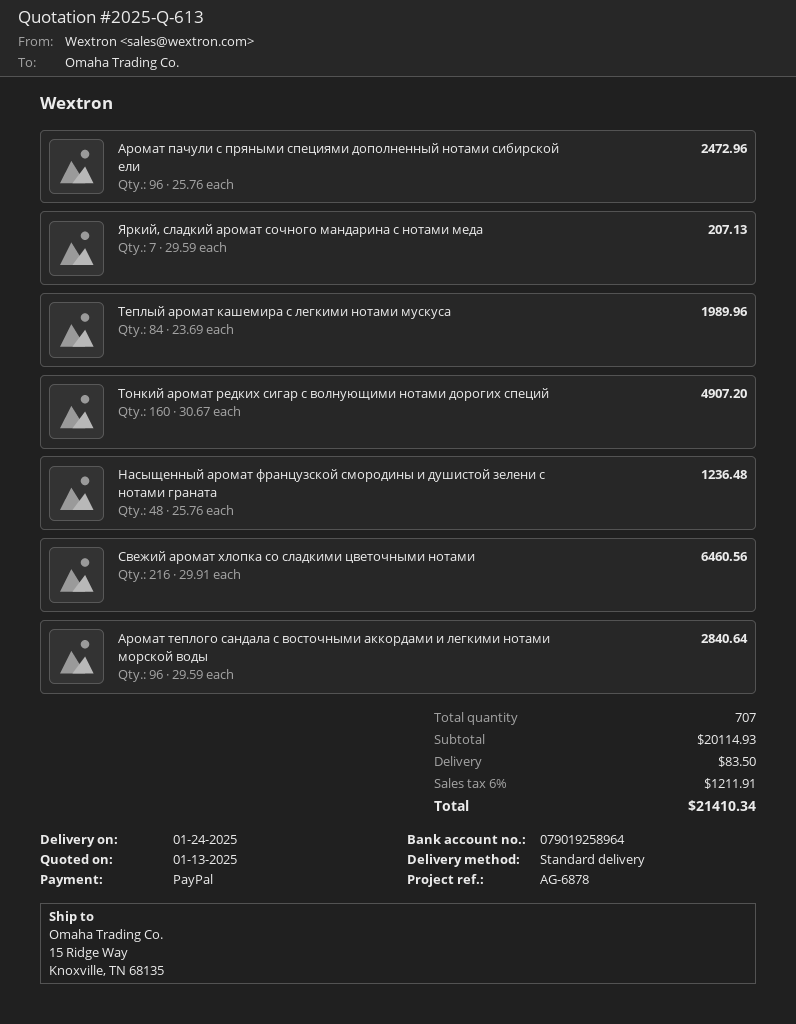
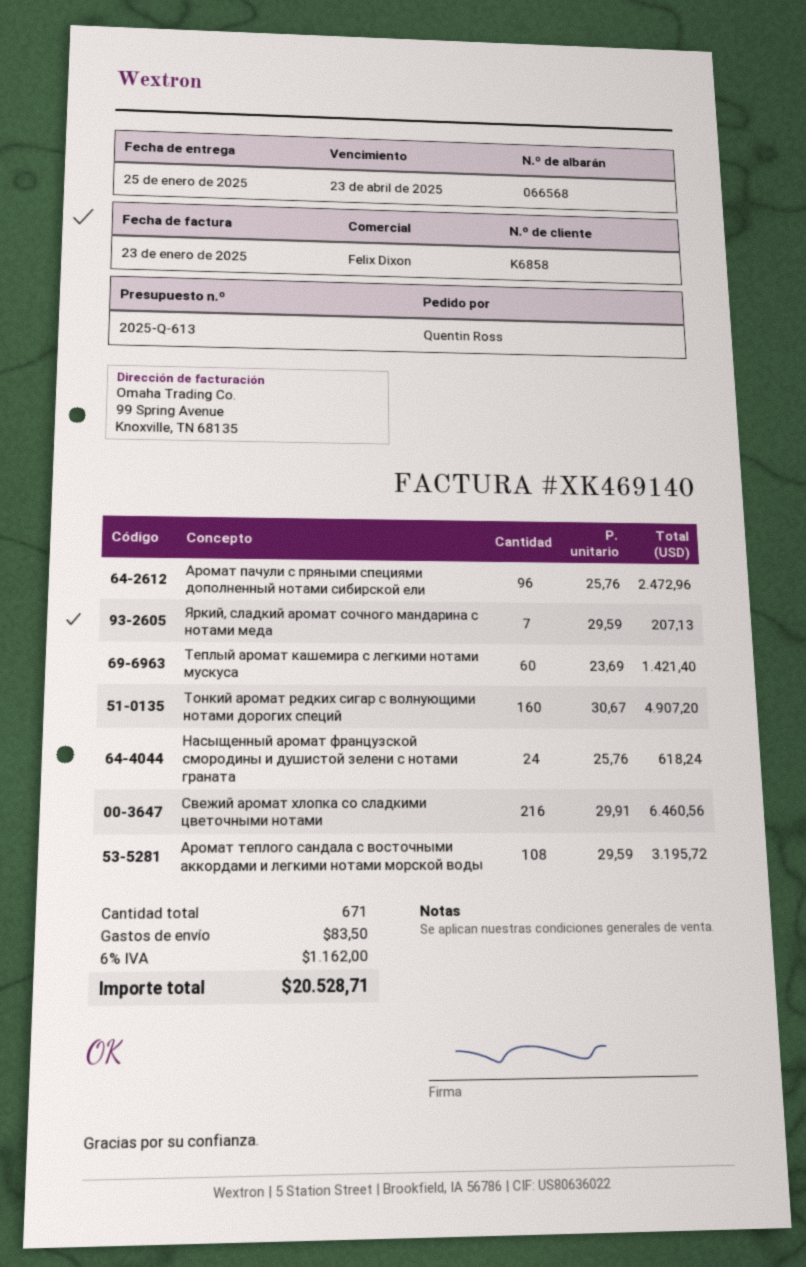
delivery date: 2025-01-24 -> 2025-01-25
Теплый аромат кашемира с легкими нотами мускуса: 84 x 23.69 = 1989.96 -> 60 x 23.69 = 1421.40
Насыщенный аромат французской смородины и душистой зелени с нотами граната: 48 x 25.76 = 1236.48 -> 24 x 25.76 = 618.24
Аромат теплого сандала с восточными аккордами и легкими нотами морской воды: 96 x 29.59 = 2840.64 -> 108 x 29.59 = 3195.72
total quantity: 707 -> 671
tax: 6% = 1211.91 -> 6% = 1162.00
total: 21410.34 -> 20528.71

